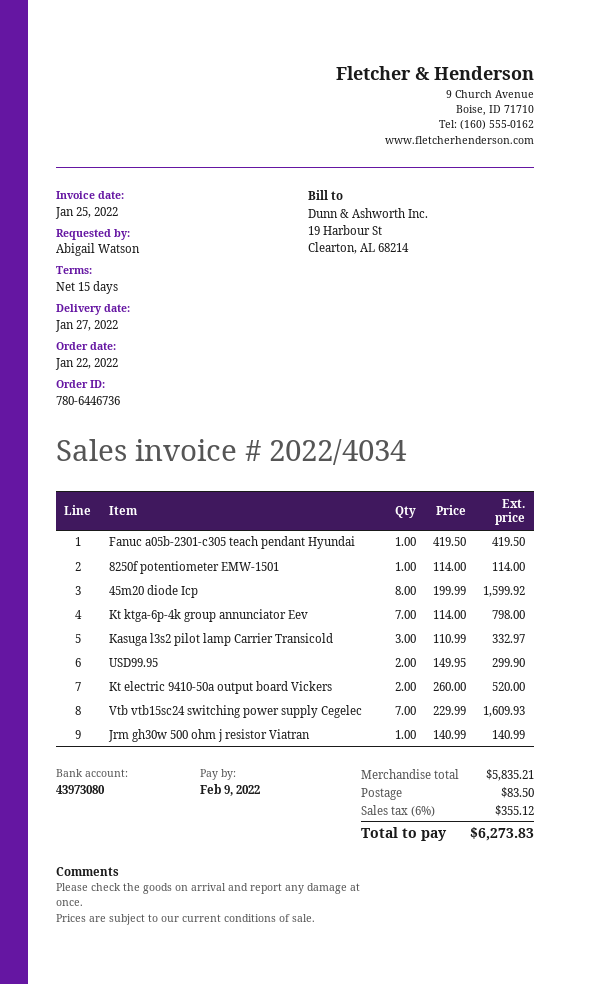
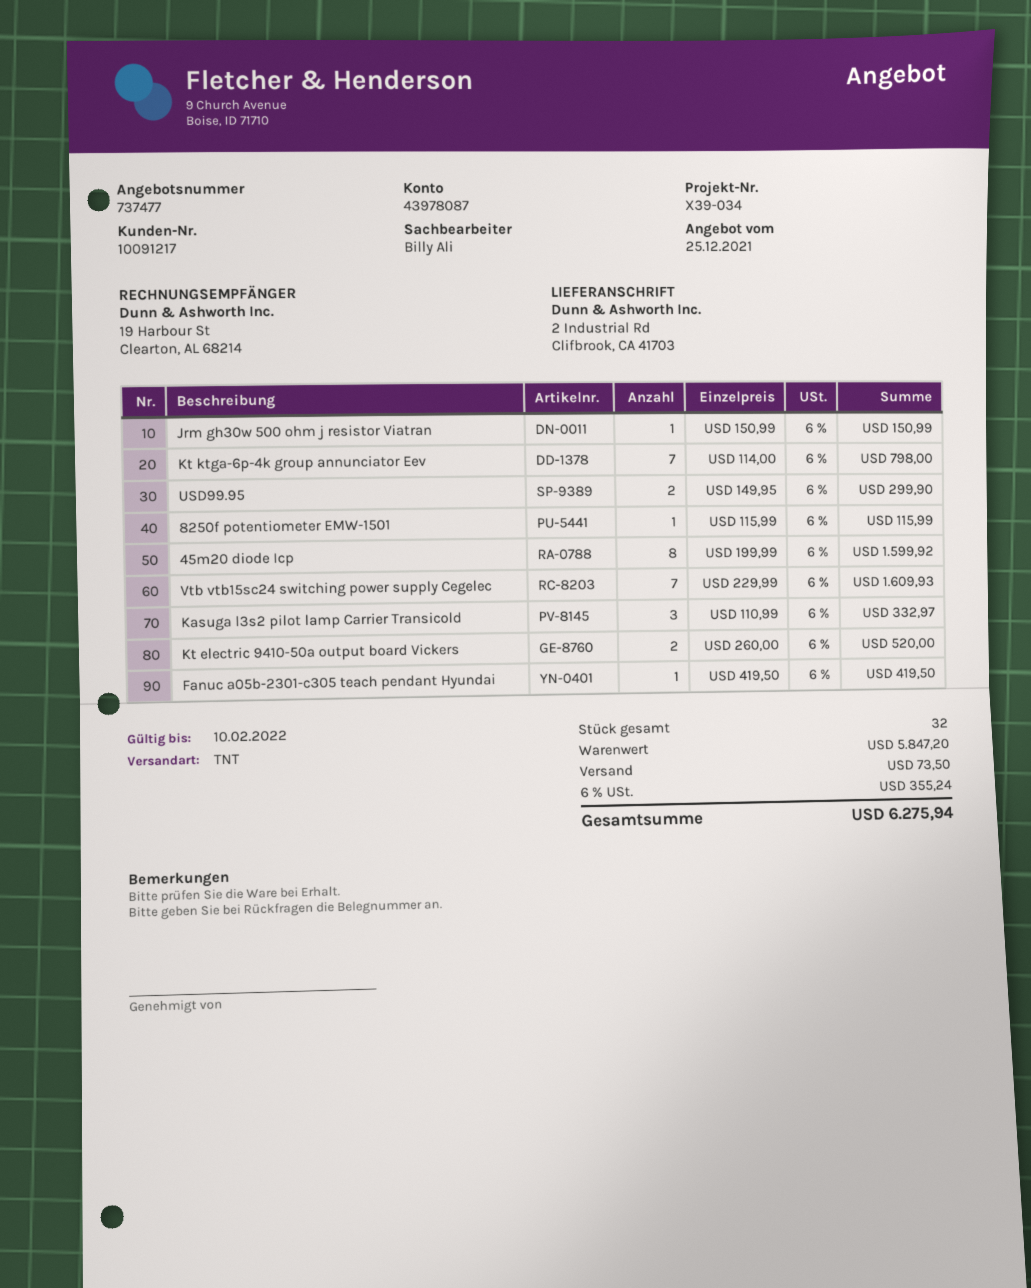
bank account: 43973080 -> 43978087
8250f potentiometer EMW-1501: 1 x 114.00 = 114.00 -> 1 x 115.99 = 115.99
Jrm gh30w 500 ohm j resistor Viatran: 1 x 140.99 = 140.99 -> 1 x 150.99 = 150.99
subtotal: 5835.21 -> 5847.20
shipping: 83.50 -> 73.50
tax: 6% = 355.12 -> 6% = 355.24
total: 6273.83 -> 6275.94

